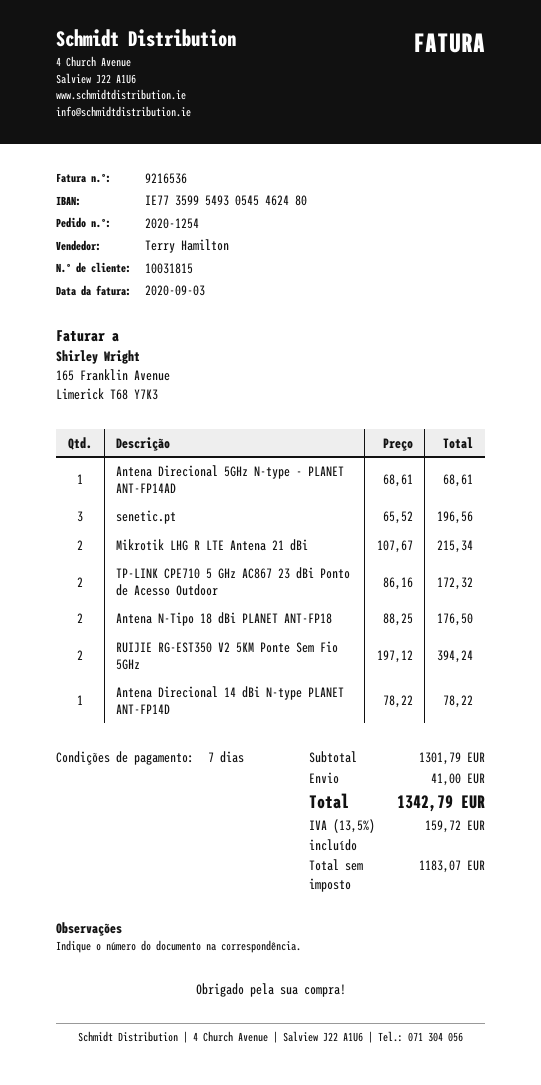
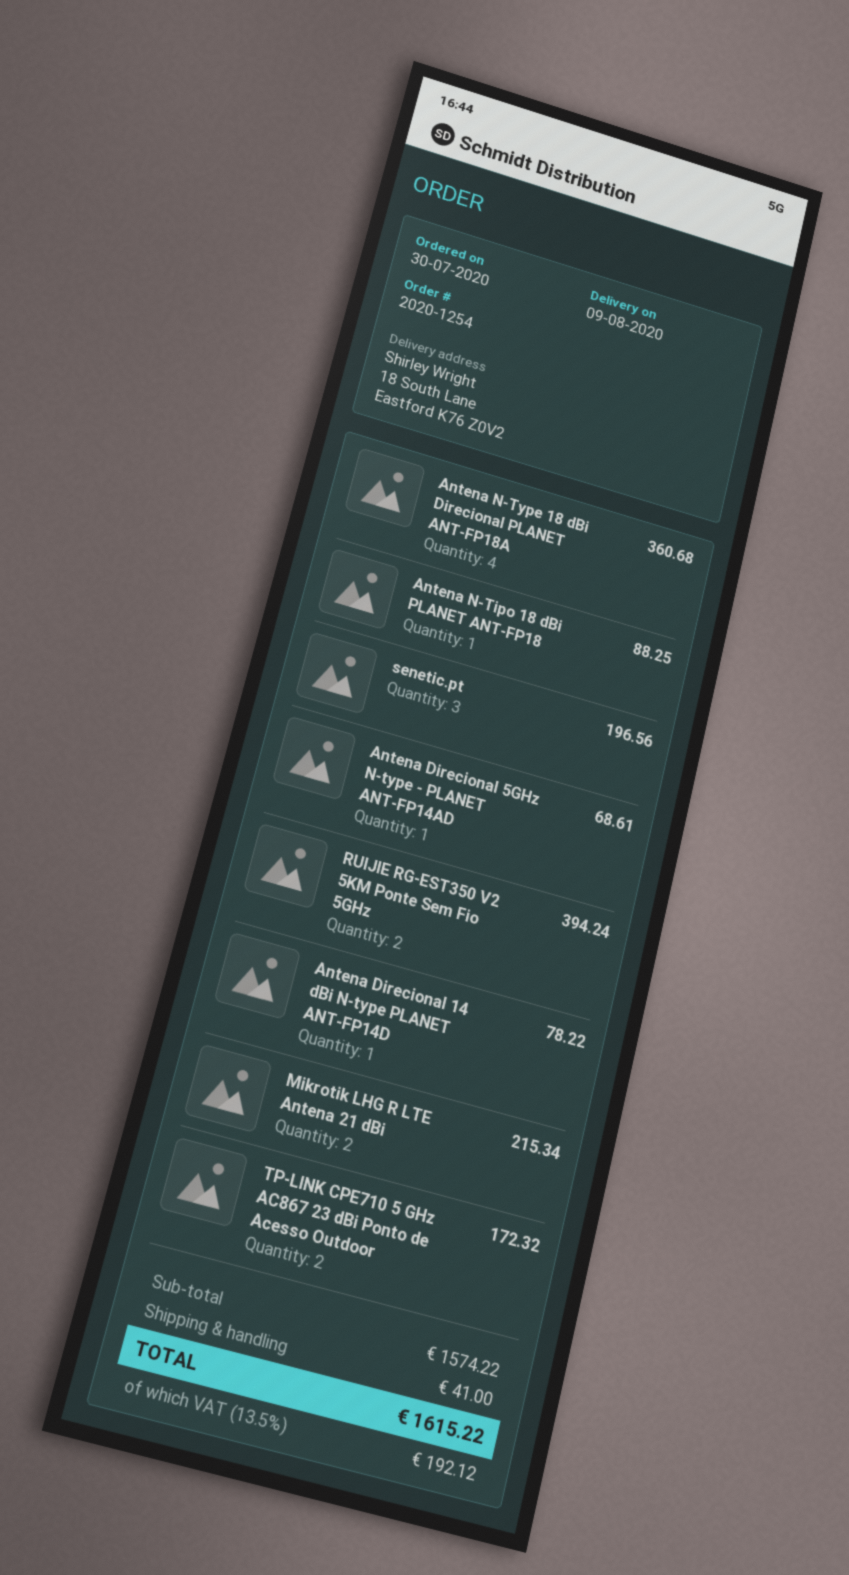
Antena N-Tipo 18 dBi PLANET ANT-FP18: 2 for 176.50 -> 1 for 88.25
Antena N-Type 18 dBi Direcional PLANET ANT-FP18A: none -> 4 for 360.68
subtotal: 1301.79 -> 1574.22
tax: 13.5% = 159.72 -> 13.5% = 192.12
total: 1342.79 -> 1615.22

